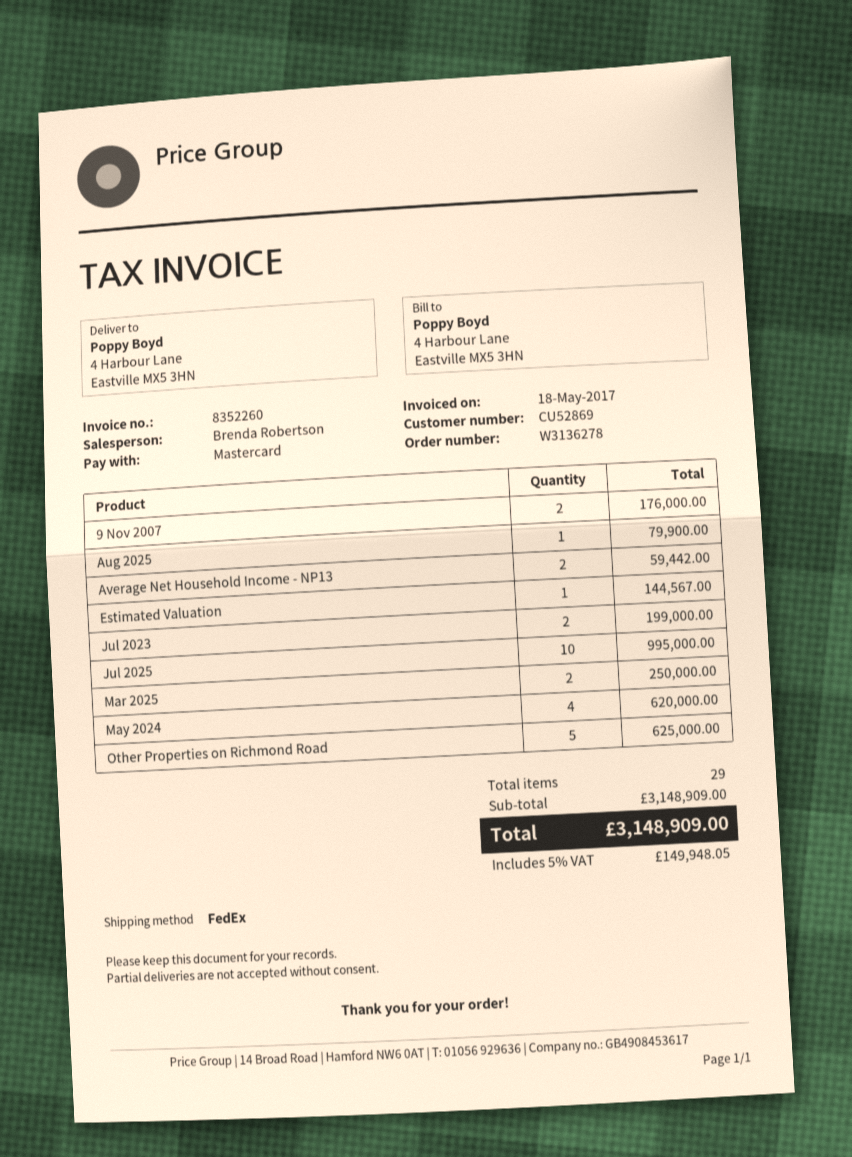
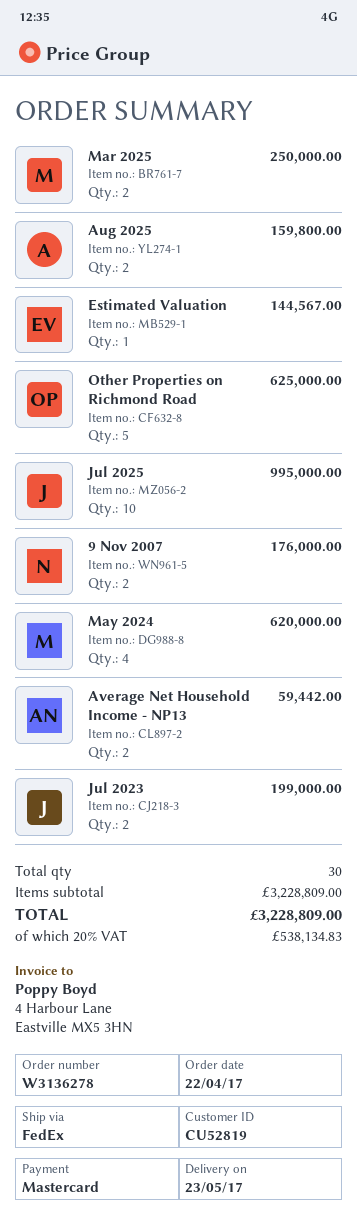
customer number: CU52869 -> CU52819
Aug 2025: 1 for 79900.00 -> 2 for 159800.00
total quantity: 29 -> 30
subtotal: 3148909.00 -> 3228809.00
tax: 5% = 149948.05 -> 20% = 538134.83
total: 3148909.00 -> 3228809.00

